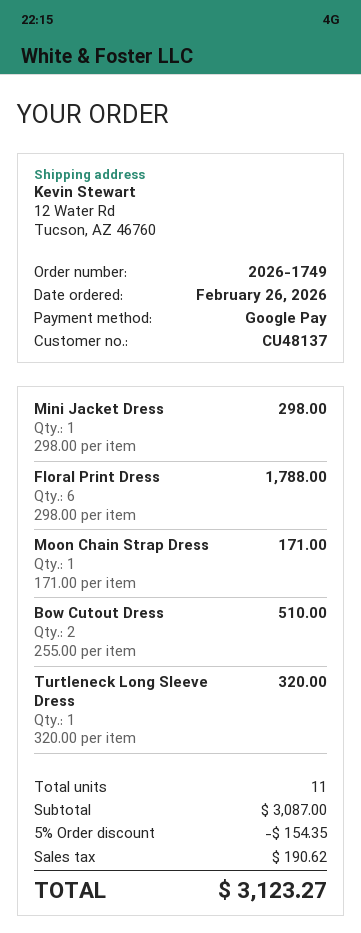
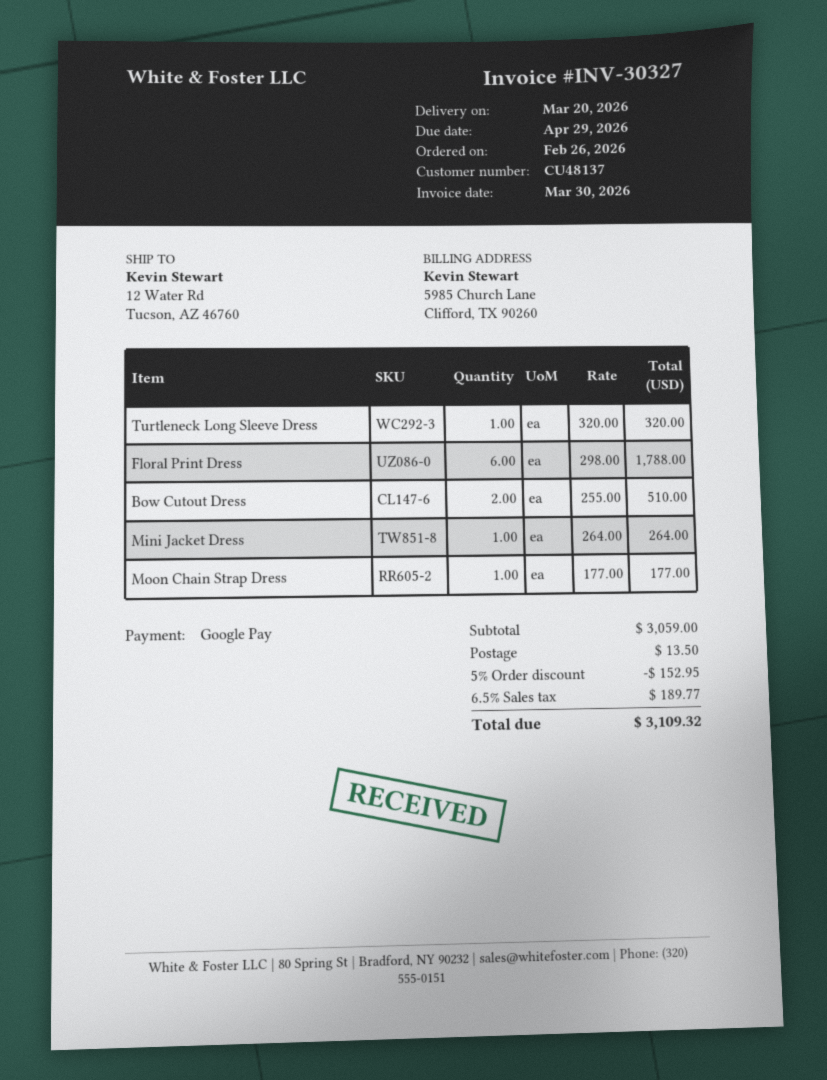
Mini Jacket Dress: 1 x 298.00 = 298.00 -> 1 x 264.00 = 264.00
Moon Chain Strap Dress: 1 x 171.00 = 171.00 -> 1 x 177.00 = 177.00
subtotal: 3087.00 -> 3059.00
discount: 5% = 154.35 -> 5% = 152.95
shipping: none -> 13.50
tax: 190.62 -> 189.77
total: 3123.27 -> 3109.32

